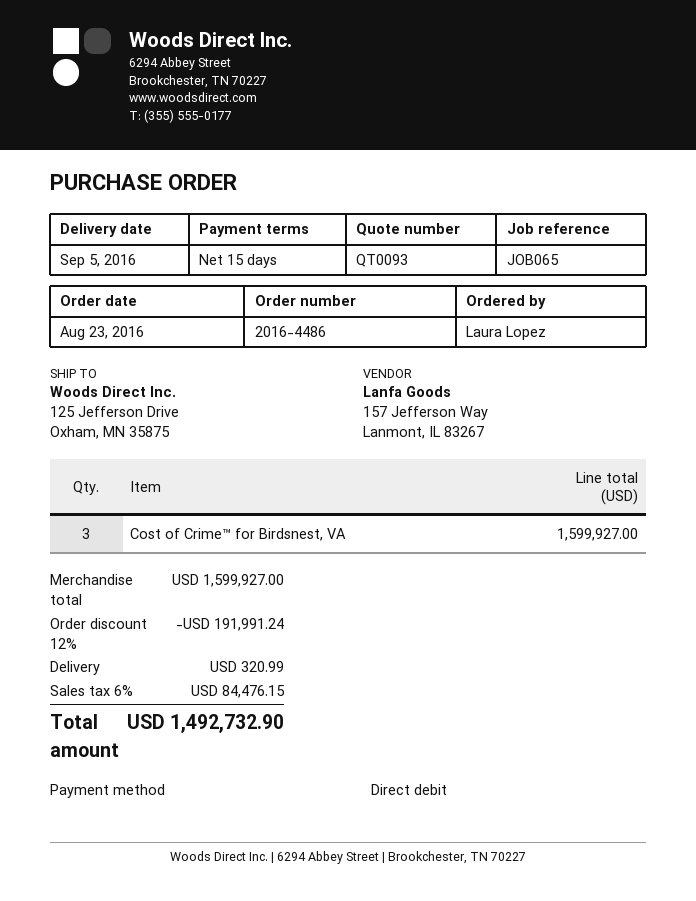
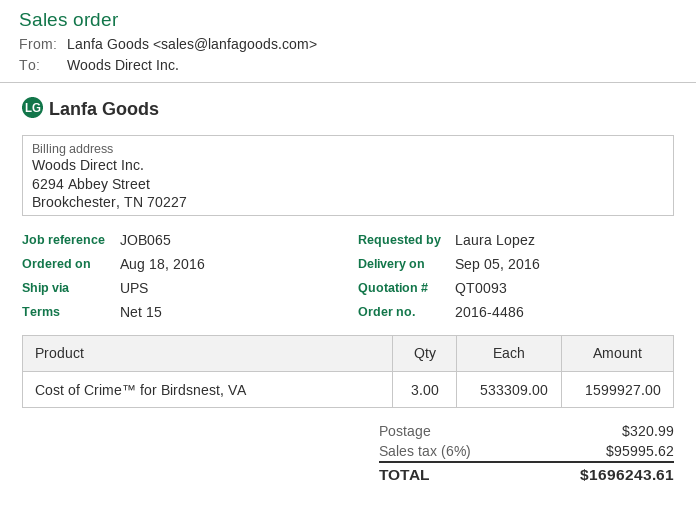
order date: 2016-08-23 -> 2016-08-18
discount: 12% = 191991.24 -> none
tax: 6% = 84476.15 -> 6% = 95995.62
total: 1492732.90 -> 1696243.61

